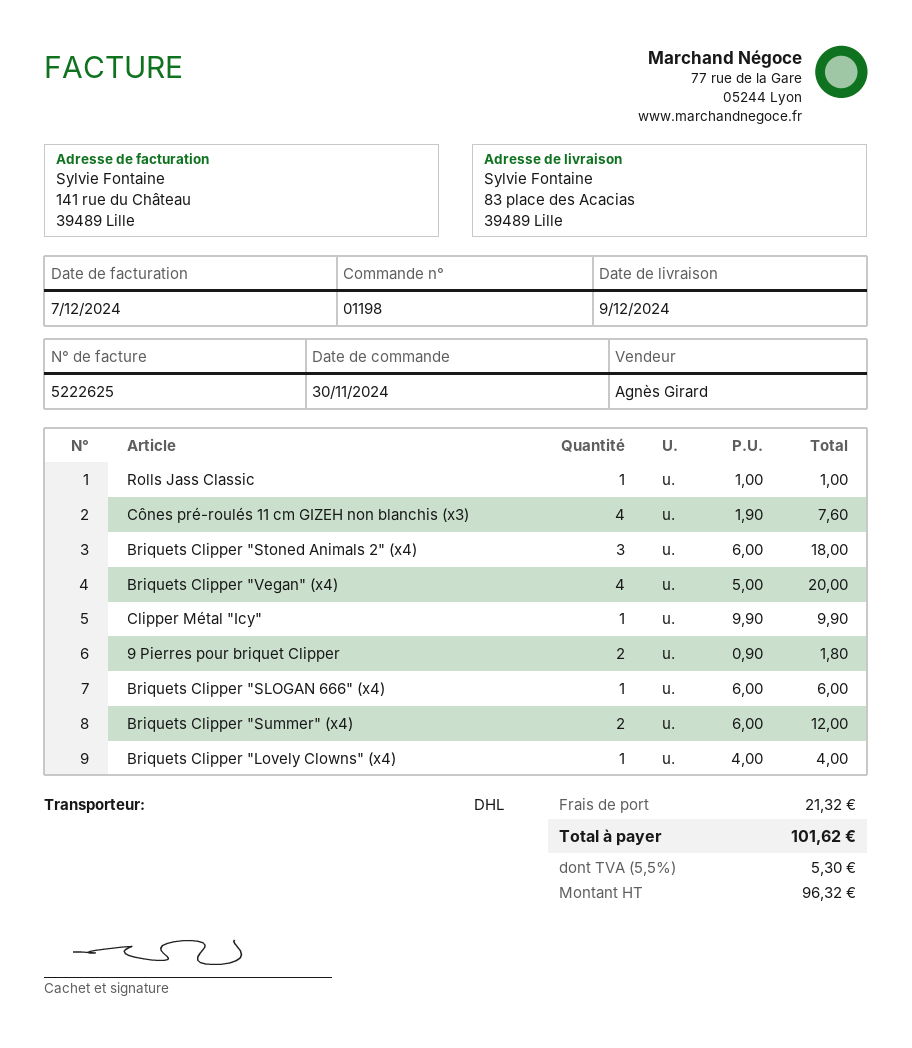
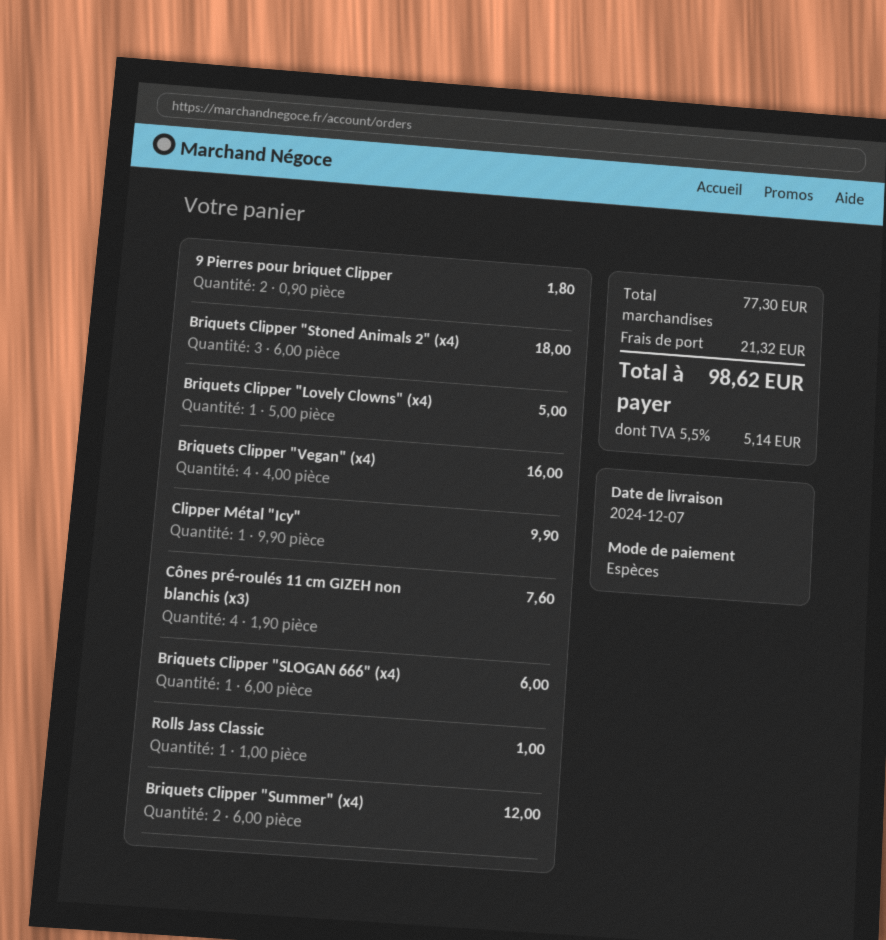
delivery date: 2024-12-09 -> 2024-12-07
Briquets Clipper "Vegan" (x4): 4 x 5.00 = 20.00 -> 4 x 4.00 = 16.00
Briquets Clipper "Lovely Clowns" (x4): 1 x 4.00 = 4.00 -> 1 x 5.00 = 5.00
tax: 5.5% = 5.30 -> 5.5% = 5.14
total: 101.62 -> 98.62

